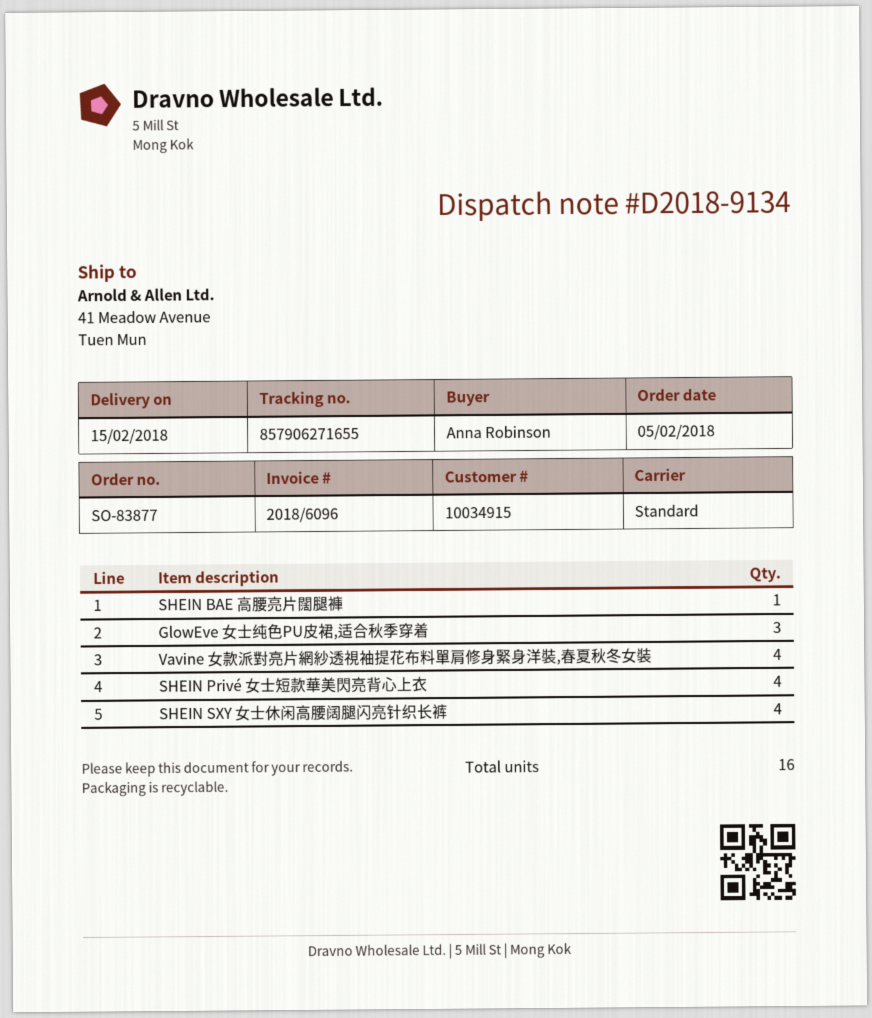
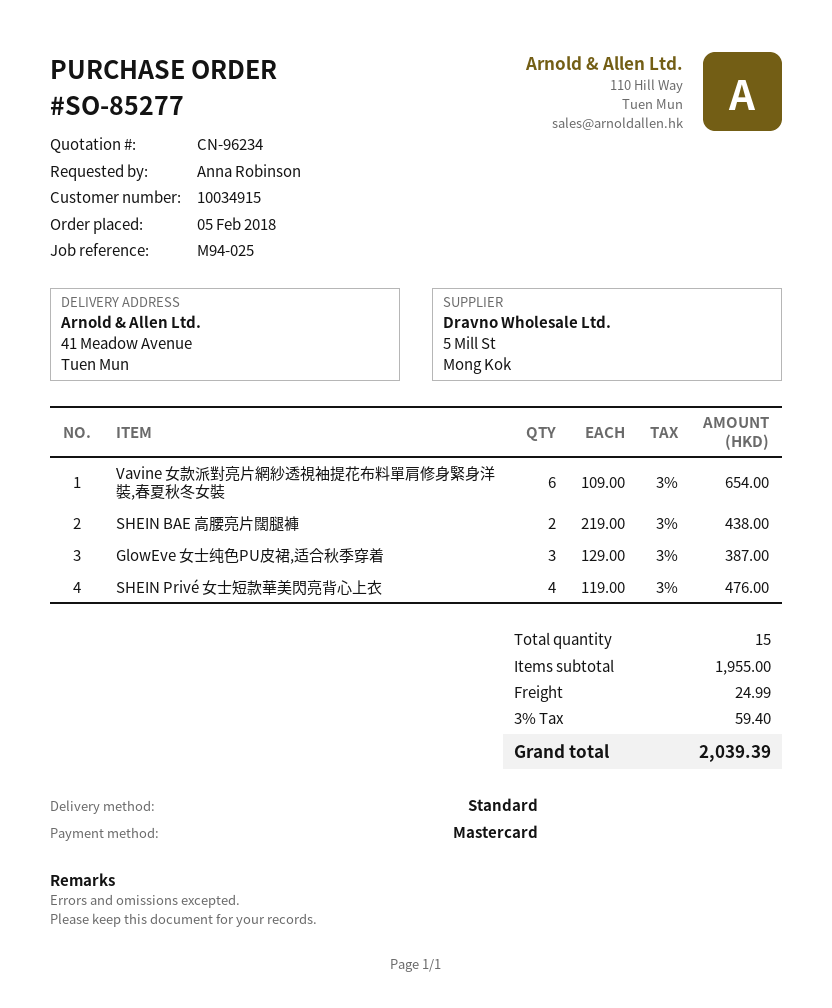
order number: SO-83877 -> SO-85277
SHEIN BAE 高腰亮片闊腿褲: 1 -> 2
Vavine 女款派對亮片網紗透視袖提花布料單肩修身緊身洋裝,春夏秋冬女裝: 4 -> 6
SHEIN SXY 女士休闲高腰阔腿闪亮针织长裤: 4 -> none
total quantity: 16 -> 15

